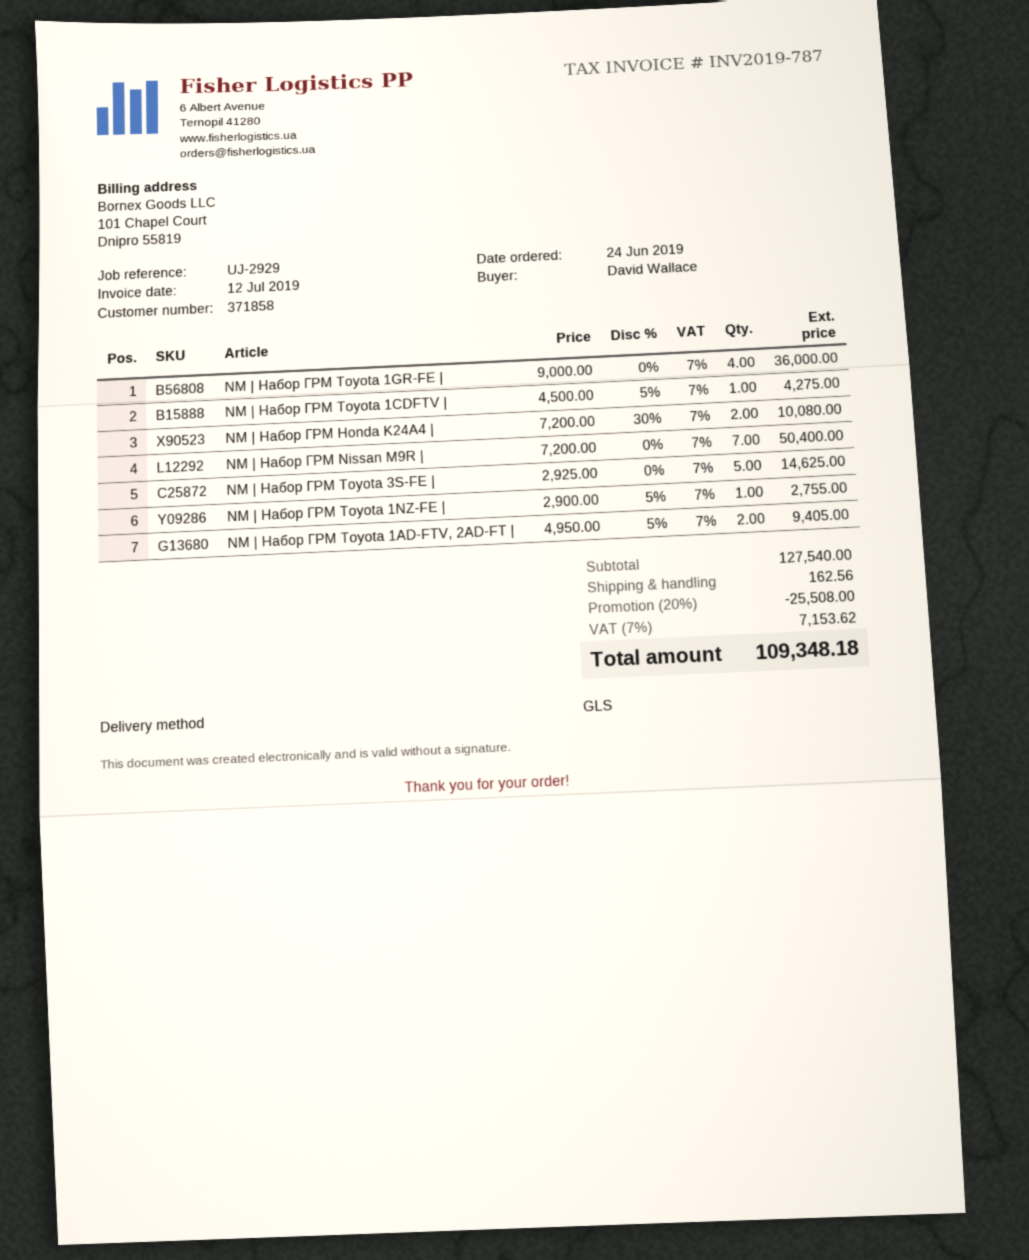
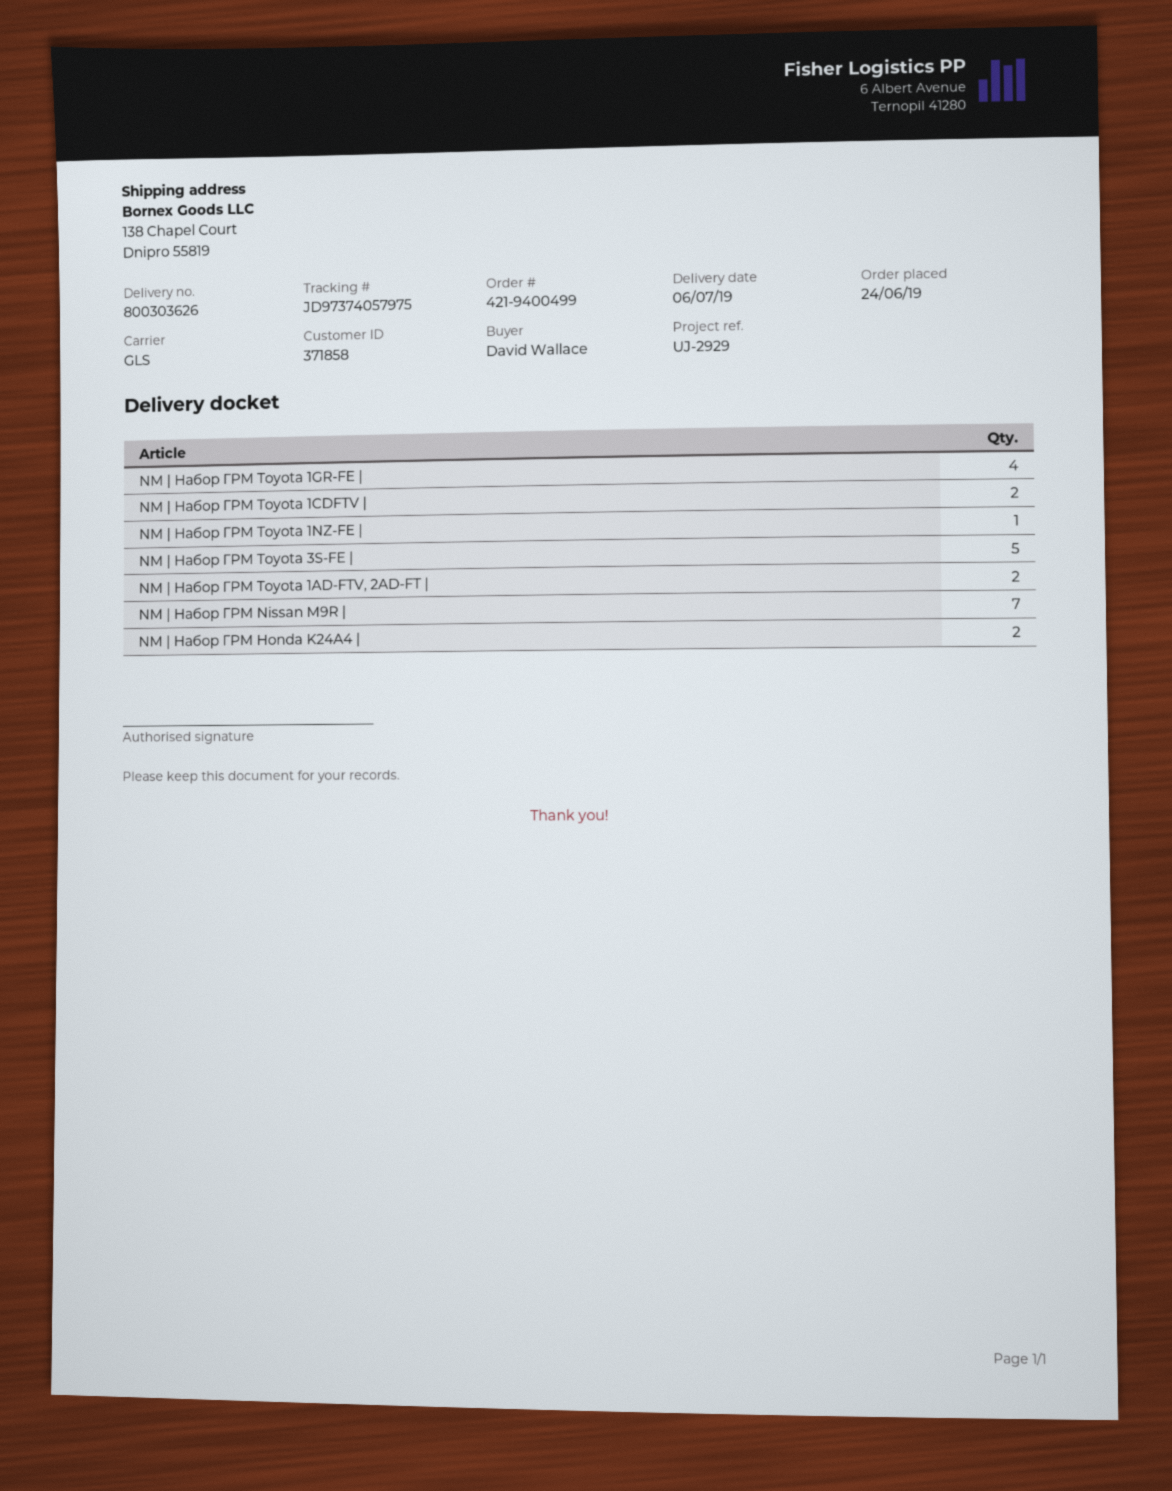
NM | Набор ГРМ Toyota 1CDFTV |: 1 -> 2

